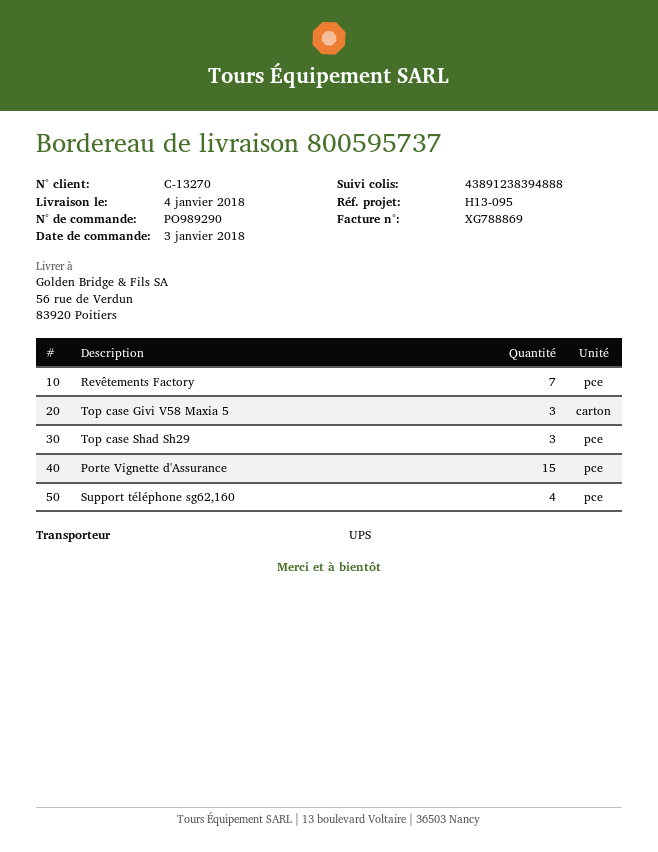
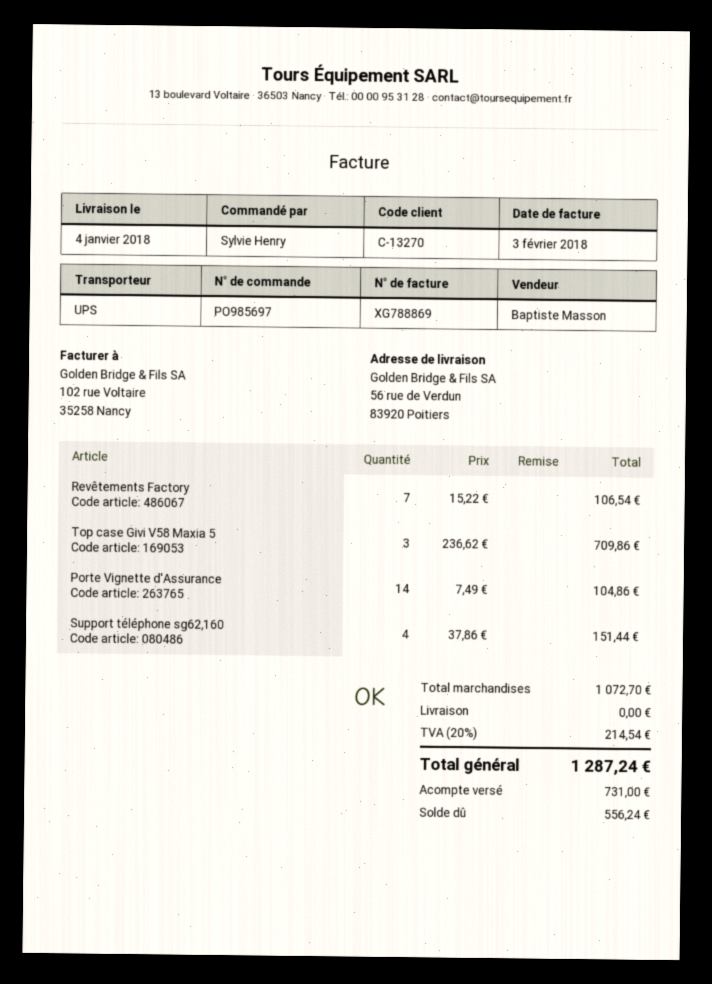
order number: PO989290 -> PO985697
Top case Shad Sh29: 3 -> none
Porte Vignette d'Assurance: 15 -> 14

